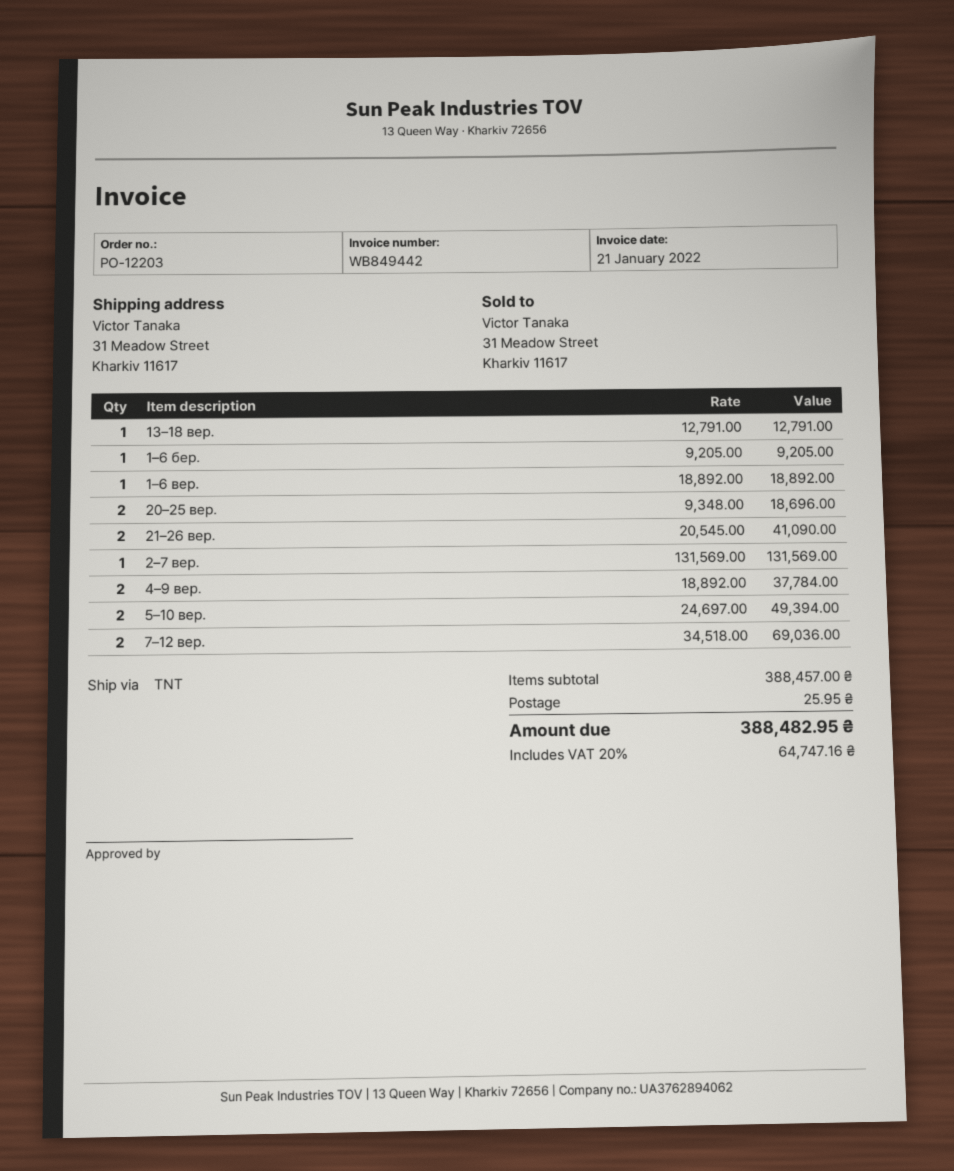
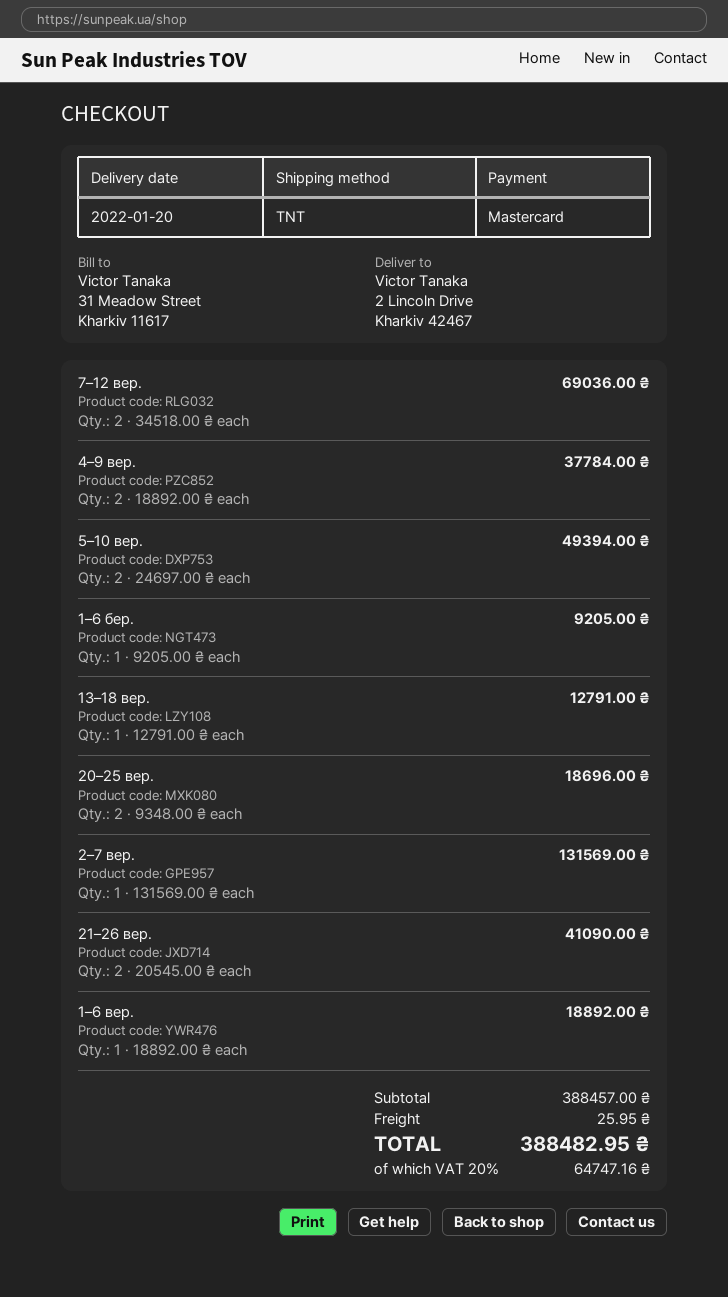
ship to: 31 Meadow Street, Kharkiv 11617 -> 2 Lincoln Drive, Kharkiv 42467

